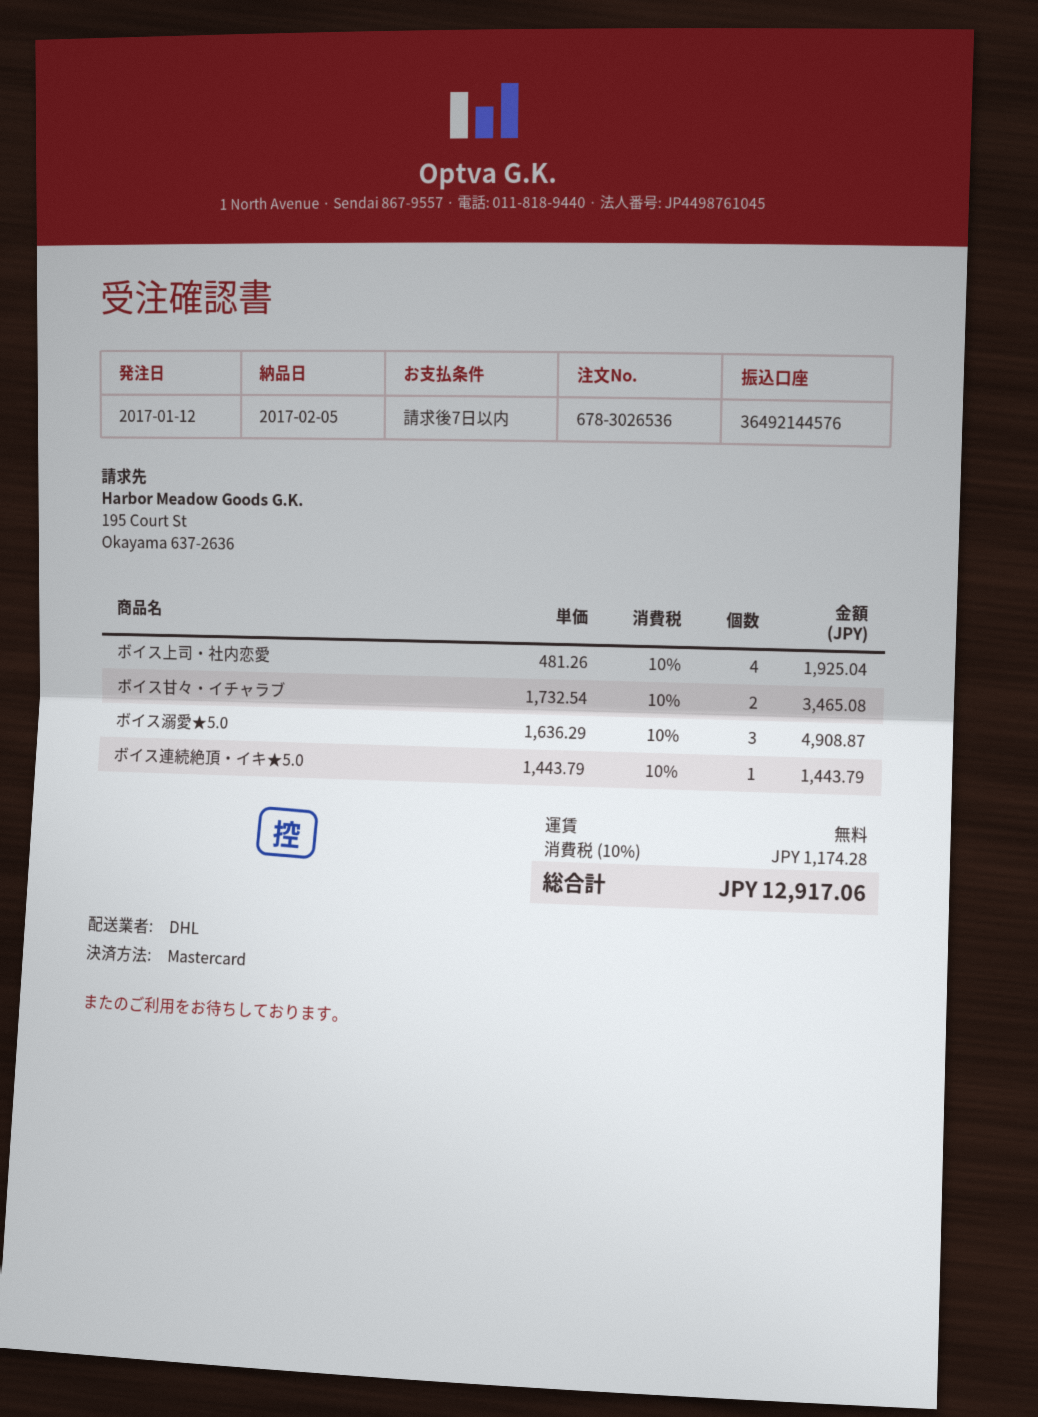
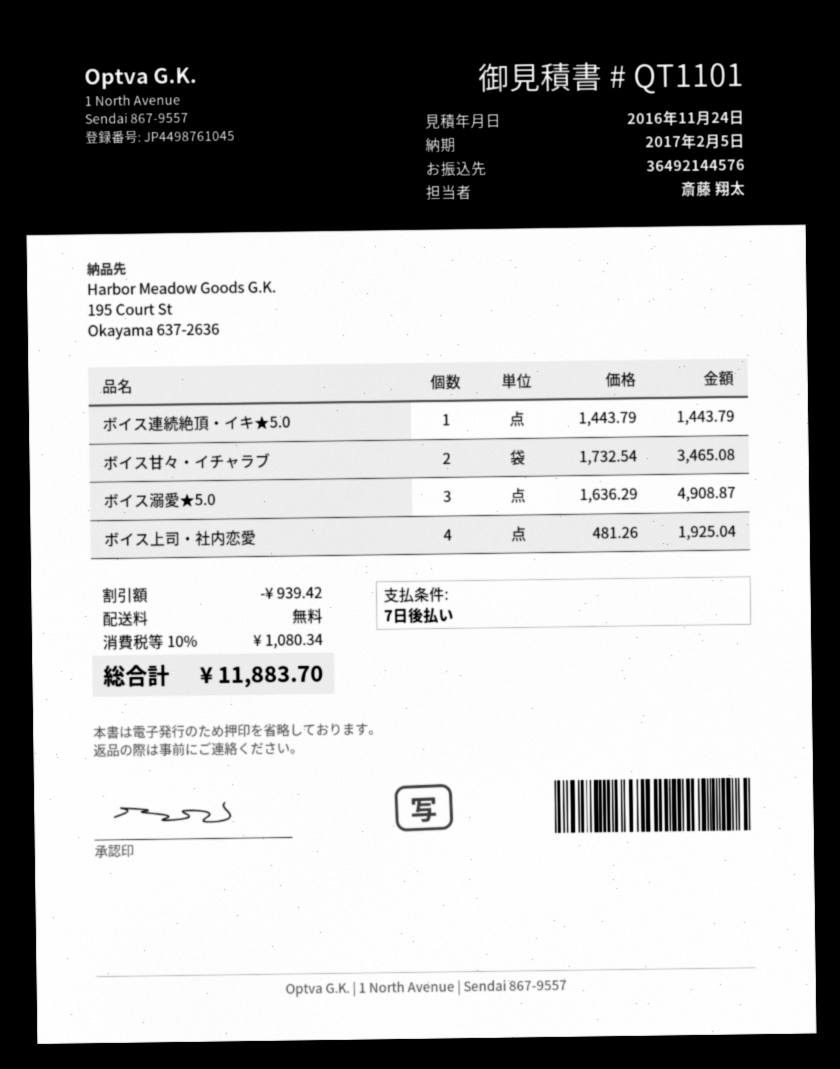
discount: none -> 939.42
tax: 10% = 1174.28 -> 10% = 1080.34
total: 12917.06 -> 11883.70

